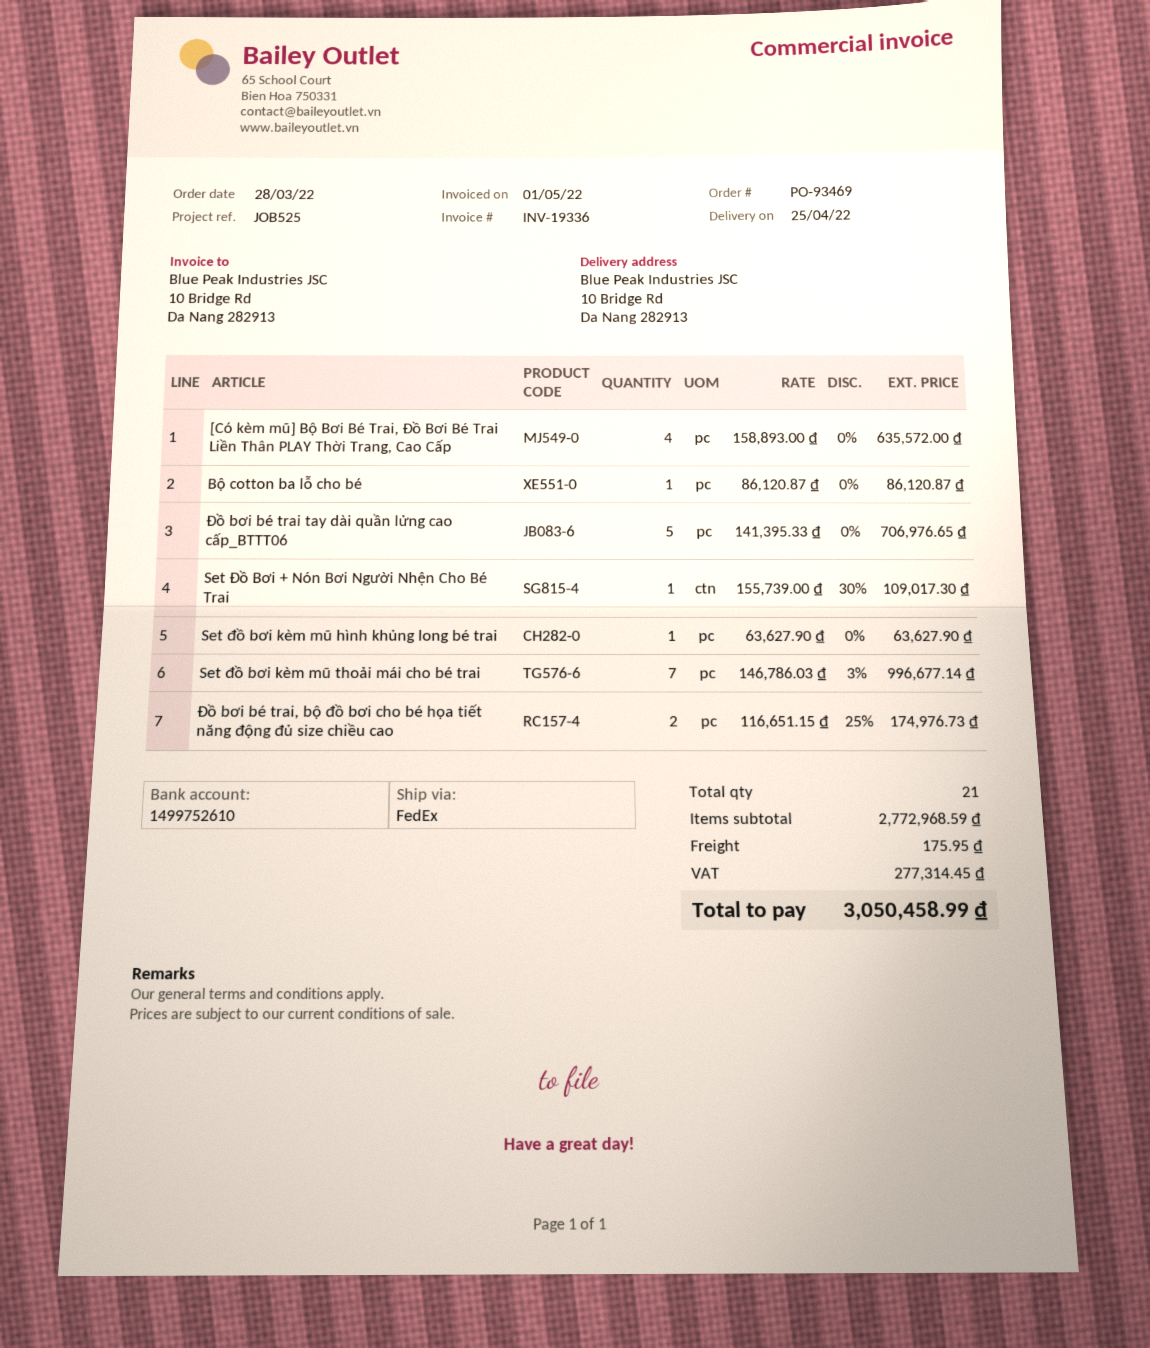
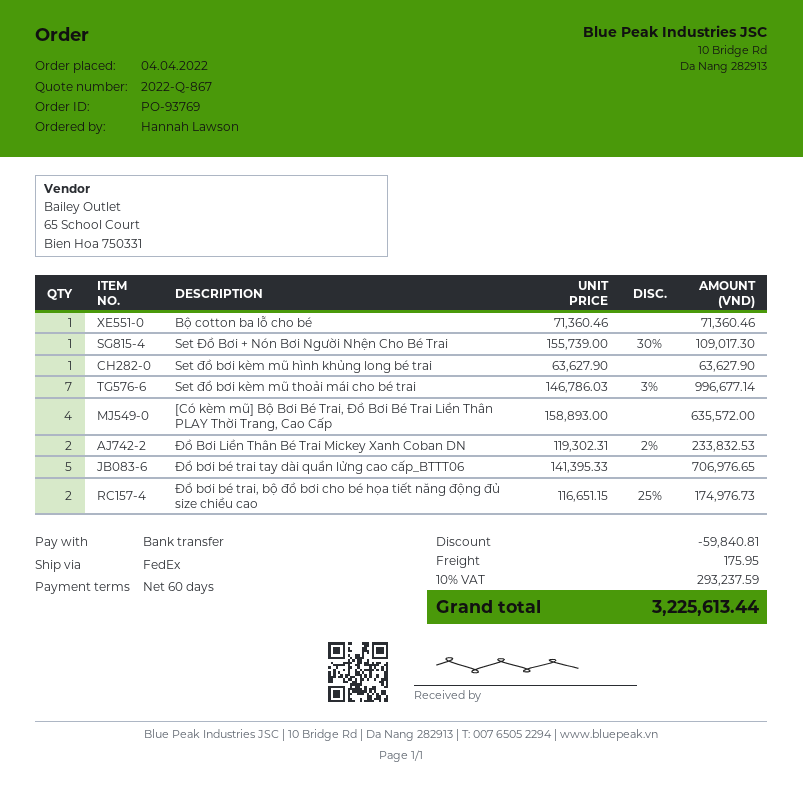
order number: PO-93469 -> PO-93769
order date: 2022-03-28 -> 2022-04-04
Bộ cotton ba lỗ cho bé: 1 x 86120.87 = 86120.87 -> 1 x 71360.46 = 71360.46
Đồ Bơi Liền Thân Bé Trai Mickey Xanh Coban DN: none -> 2 x 119302.31 - 2% = 233832.53
discount: none -> 59840.81
tax: 277314.45 -> 293237.59
total: 3050458.99 -> 3225613.44

